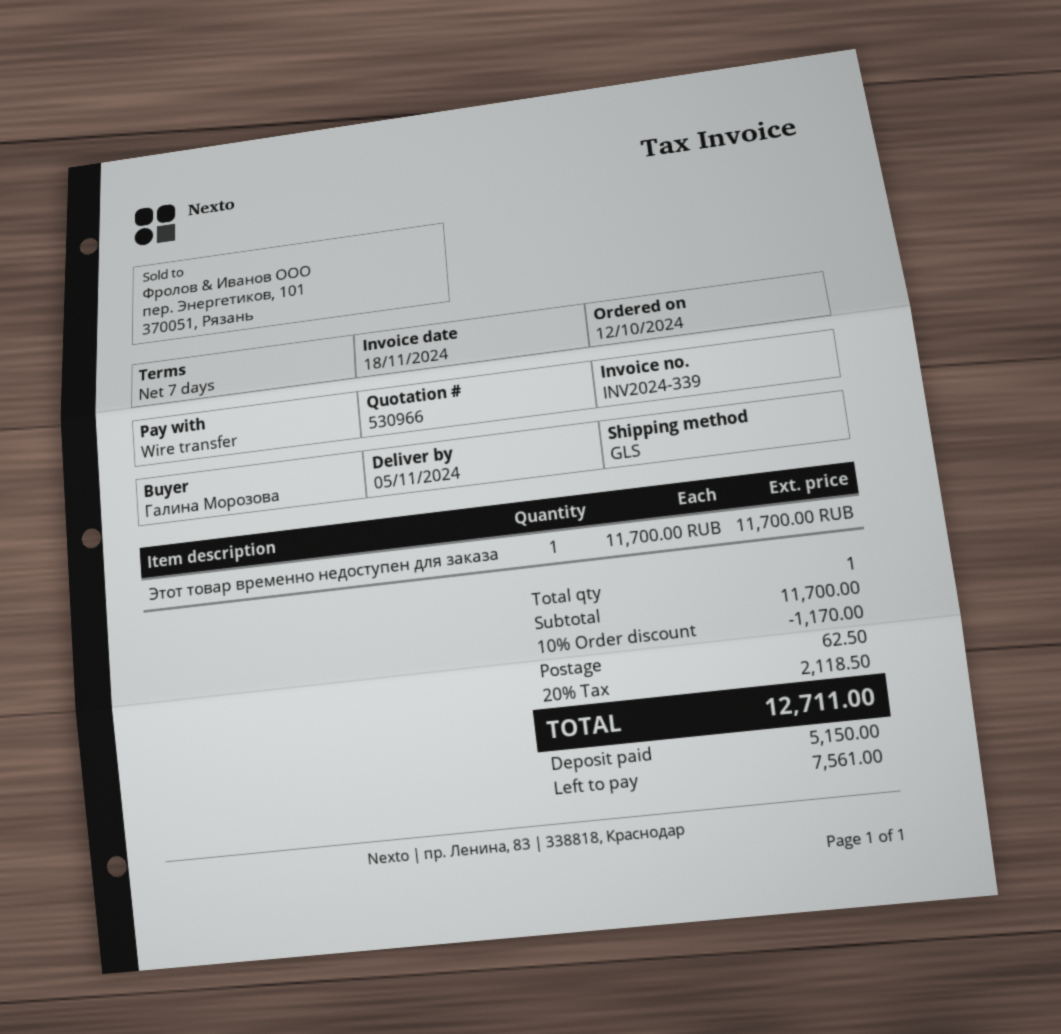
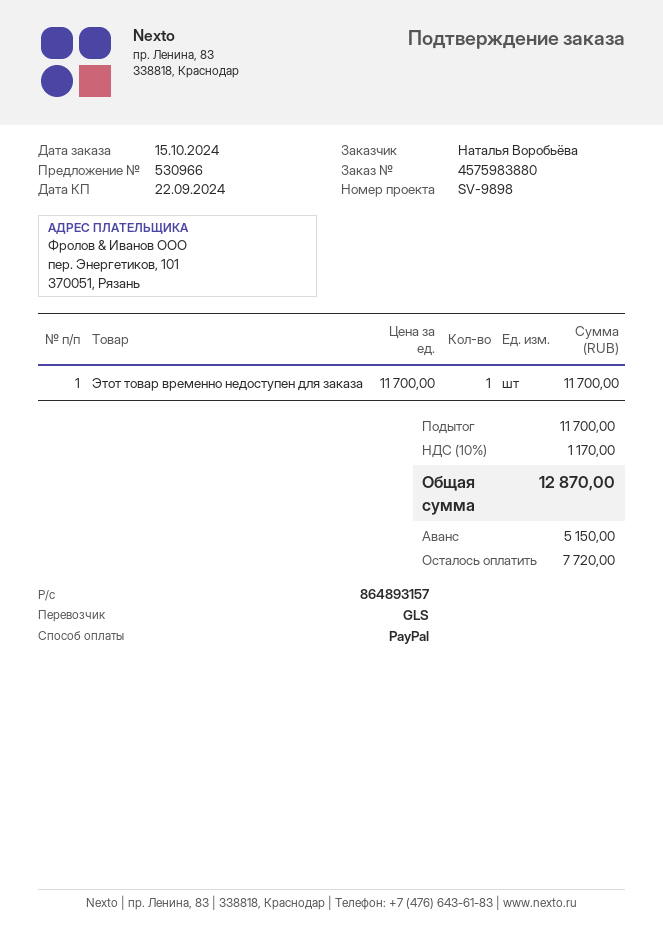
order date: 2024-10-12 -> 2024-10-15
ordered by: Галина Морозова -> Наталья Воробьёва
payment method: bank transfer -> PayPal
discount: 10% = 1170.00 -> none
shipping: 62.50 -> none
tax: 20% = 2118.50 -> 10% = 1170.00
total: 12711.00 -> 12870.00
balance: 7561.00 -> 7720.00

